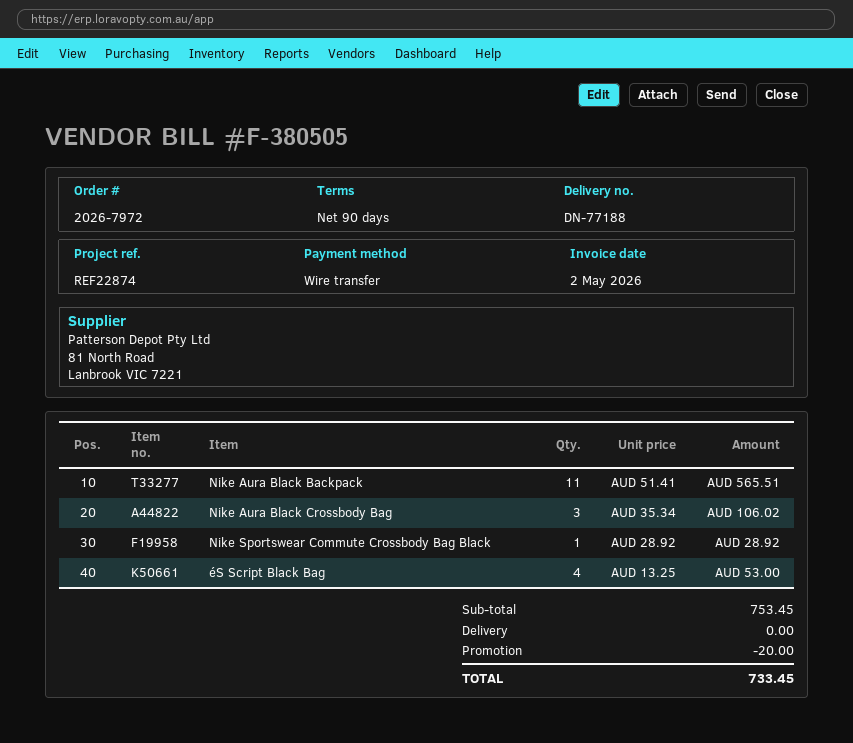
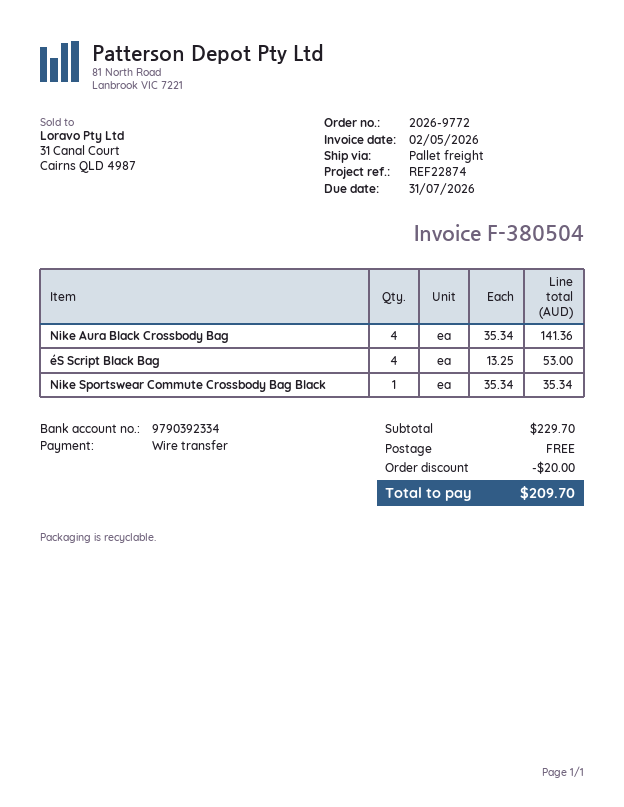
order number: 2026-7972 -> 2026-9772
invoice number: F-380505 -> F-380504
Nike Aura Black Backpack: 11 x 51.41 = 565.51 -> none
Nike Aura Black Crossbody Bag: 3 x 35.34 = 106.02 -> 4 x 35.34 = 141.36
Nike Sportswear Commute Crossbody Bag Black: 1 x 28.92 = 28.92 -> 1 x 35.34 = 35.34
subtotal: 753.45 -> 229.70
total: 733.45 -> 209.70

